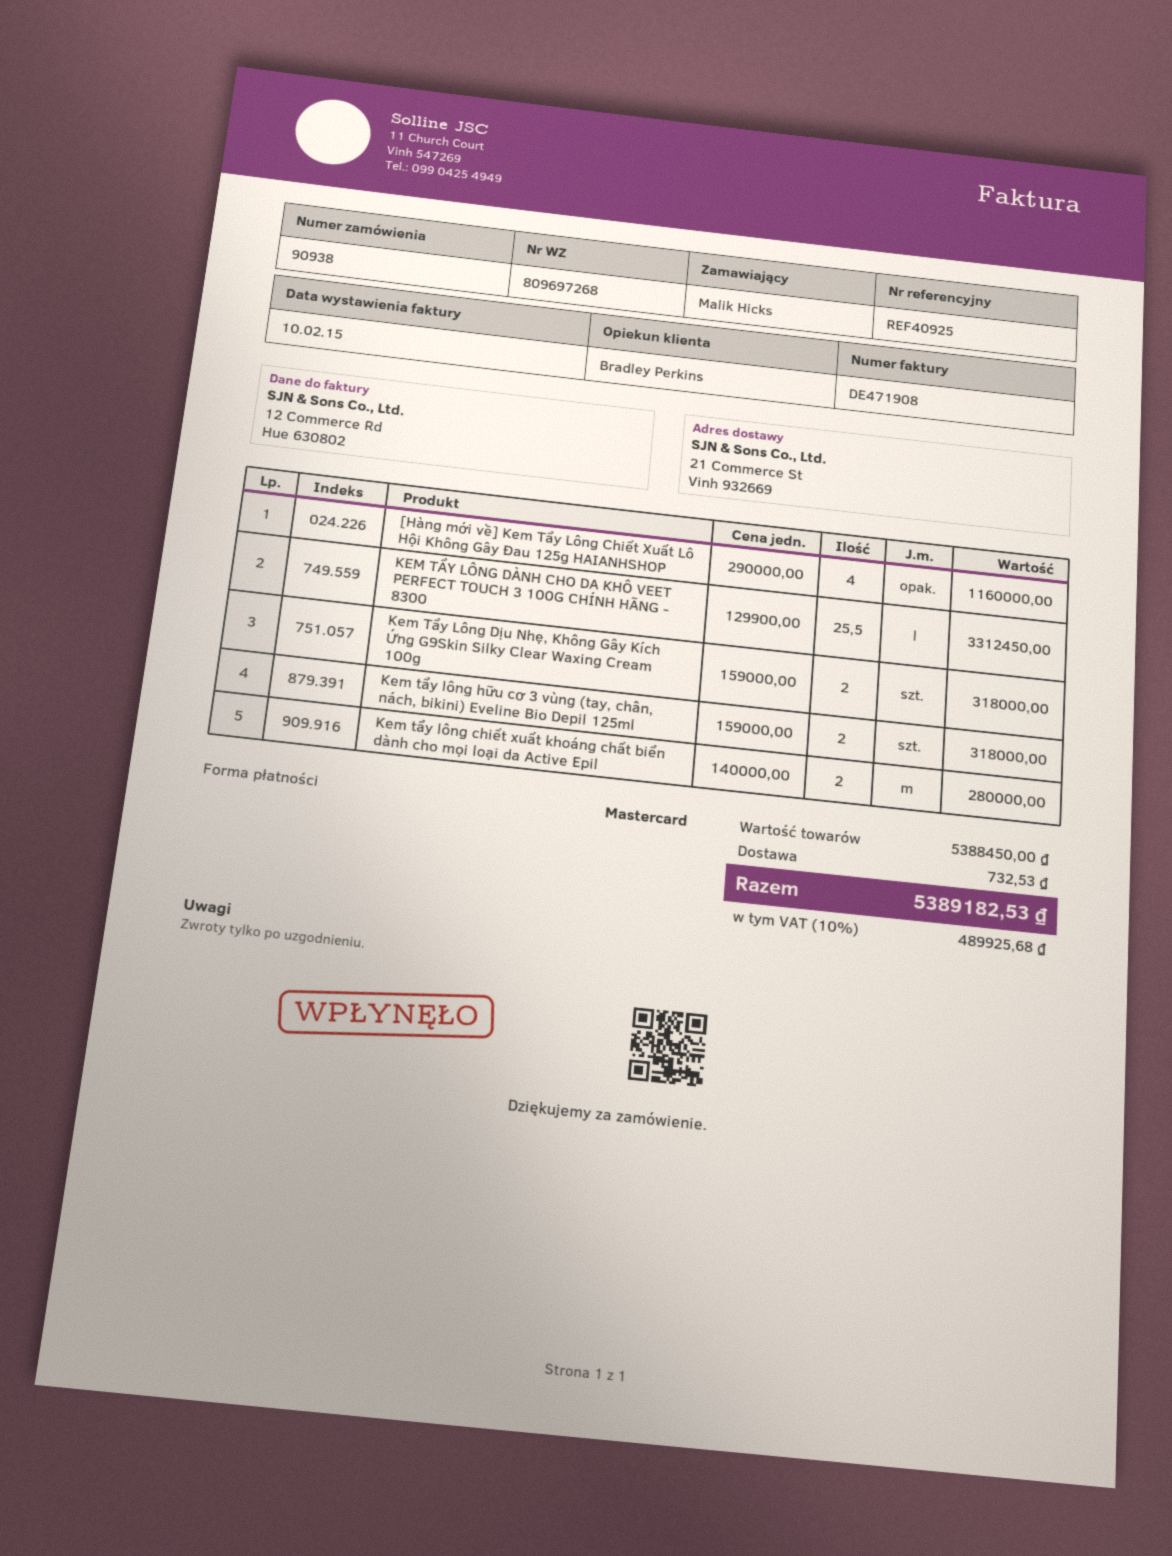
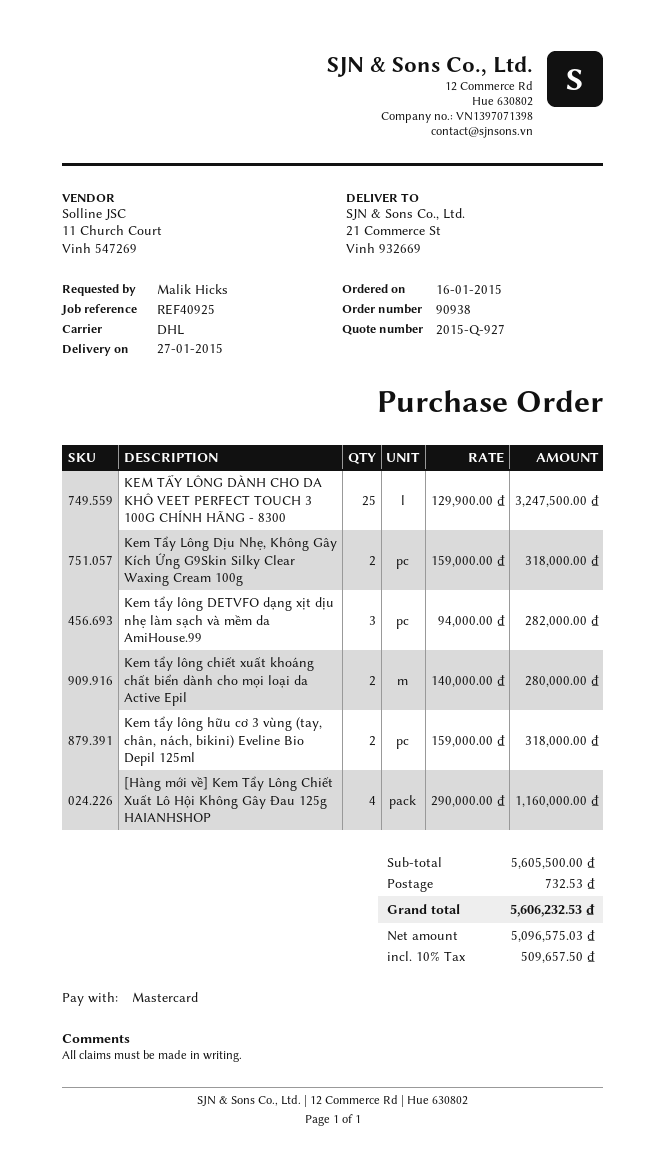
KEM TẨY LÔNG DÀNH CHO DA KHÔ VEET PERFECT TOUCH 3 100G CHÍNH HÃNG - 8300: 25.5 x 129900.00 = 3312450.00 -> 25 x 129900.00 = 3247500.00
Kem tẩy lông DETVFO dạng xịt dịu nhẹ làm sạch và mềm da AmiHouse.99: none -> 3 x 94000.00 = 282000.00
subtotal: 5388450.00 -> 5605500.00
tax: 10% = 489925.68 -> 10% = 509657.50
total: 5389182.53 -> 5606232.53

